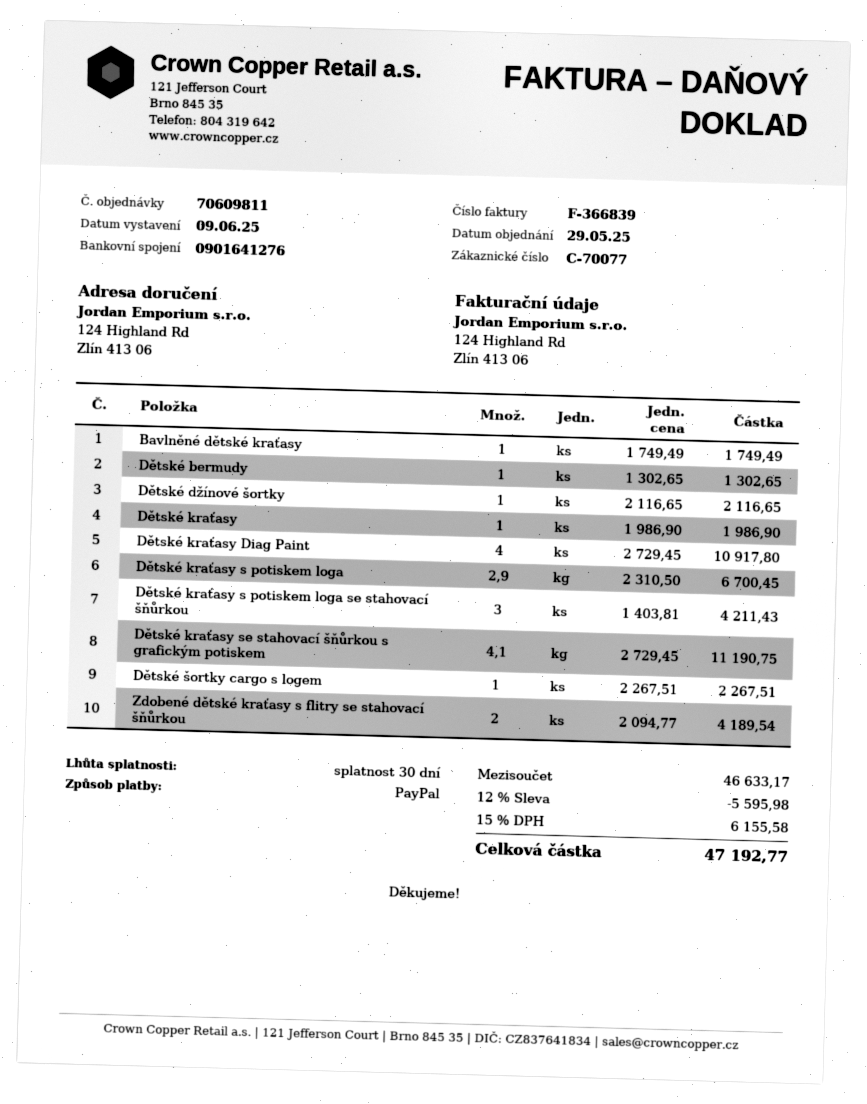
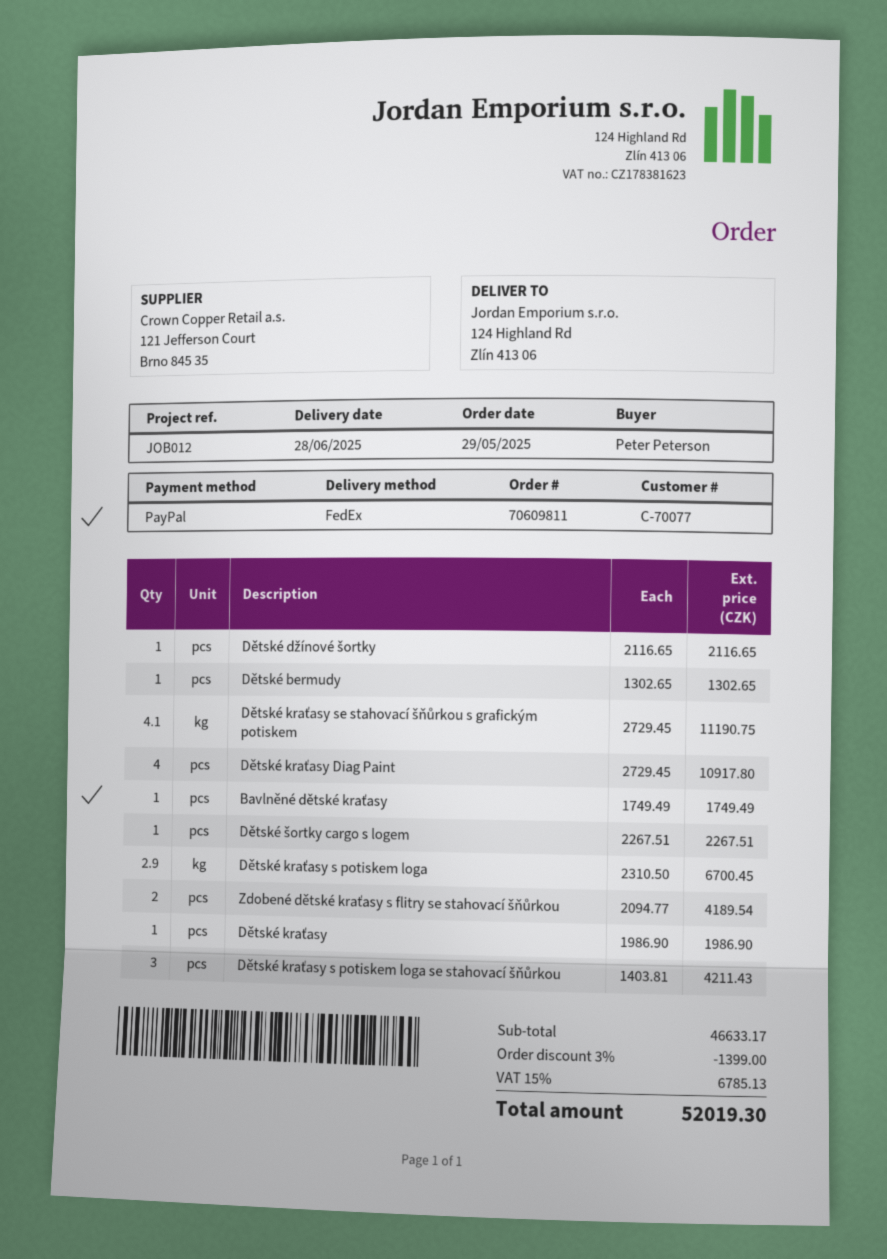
discount: 12% = 5595.98 -> 3% = 1399.00
tax: 15% = 6155.58 -> 15% = 6785.13
total: 47192.77 -> 52019.30

